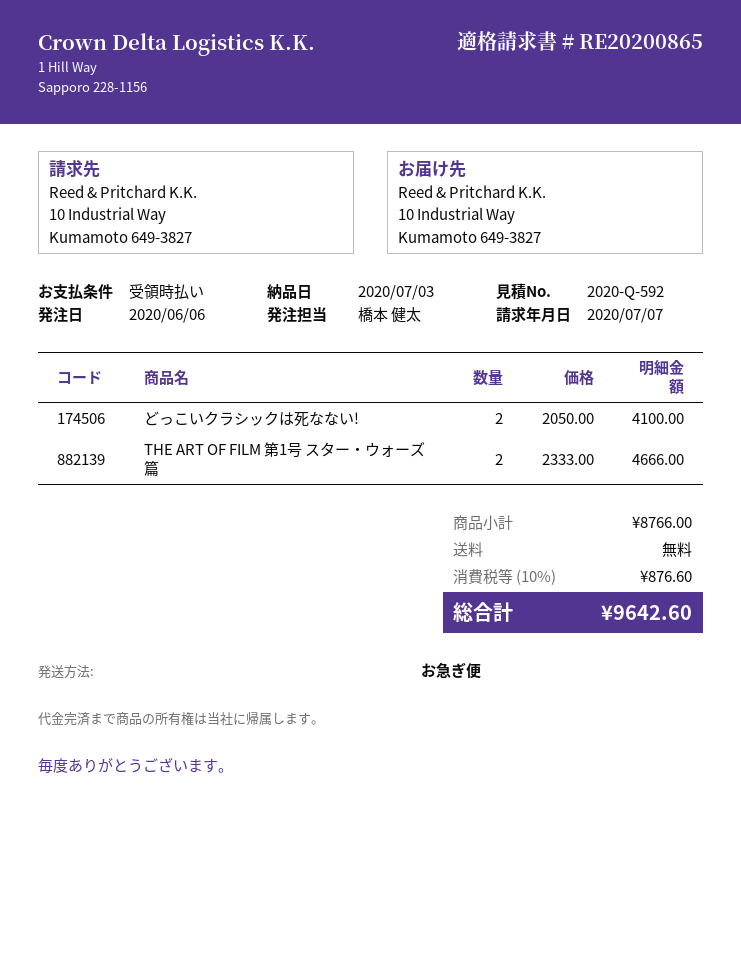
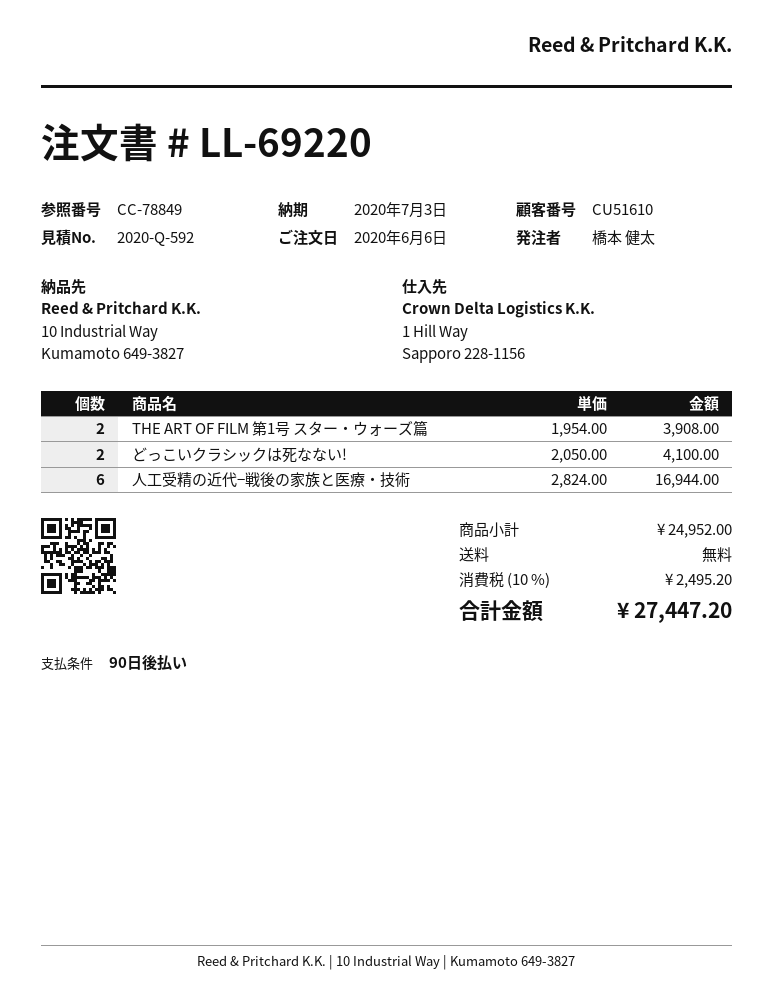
payment terms: on receipt -> 90 days
THE ART OF FILM 第1号 スター・ウォーズ篇: 2 x 2333.00 = 4666.00 -> 2 x 1954.00 = 3908.00
人工受精の近代−戦後の家族と医療・技術: none -> 6 x 2824.00 = 16944.00
subtotal: 8766.00 -> 24952.00
tax: 10% = 876.60 -> 10% = 2495.20
total: 9642.60 -> 27447.20

